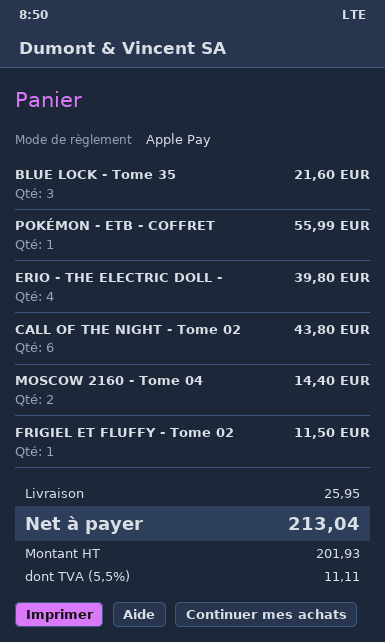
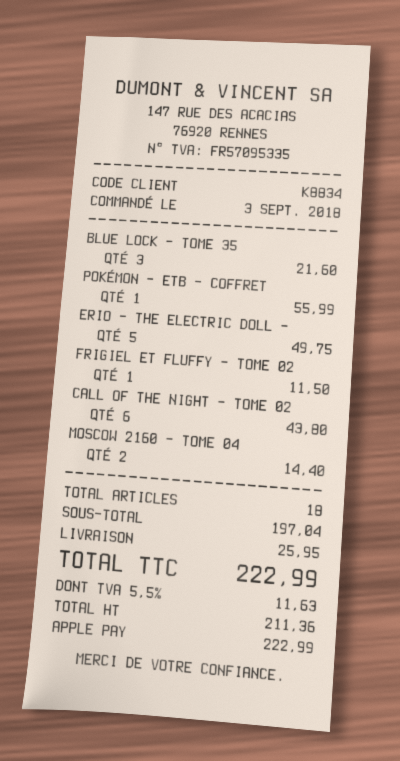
ERIO - THE ELECTRIC DOLL -: 4 for 39.80 -> 5 for 49.75
net: 201.93 -> 211.36
tax: 5.5% = 11.11 -> 5.5% = 11.63
total: 213.04 -> 222.99

